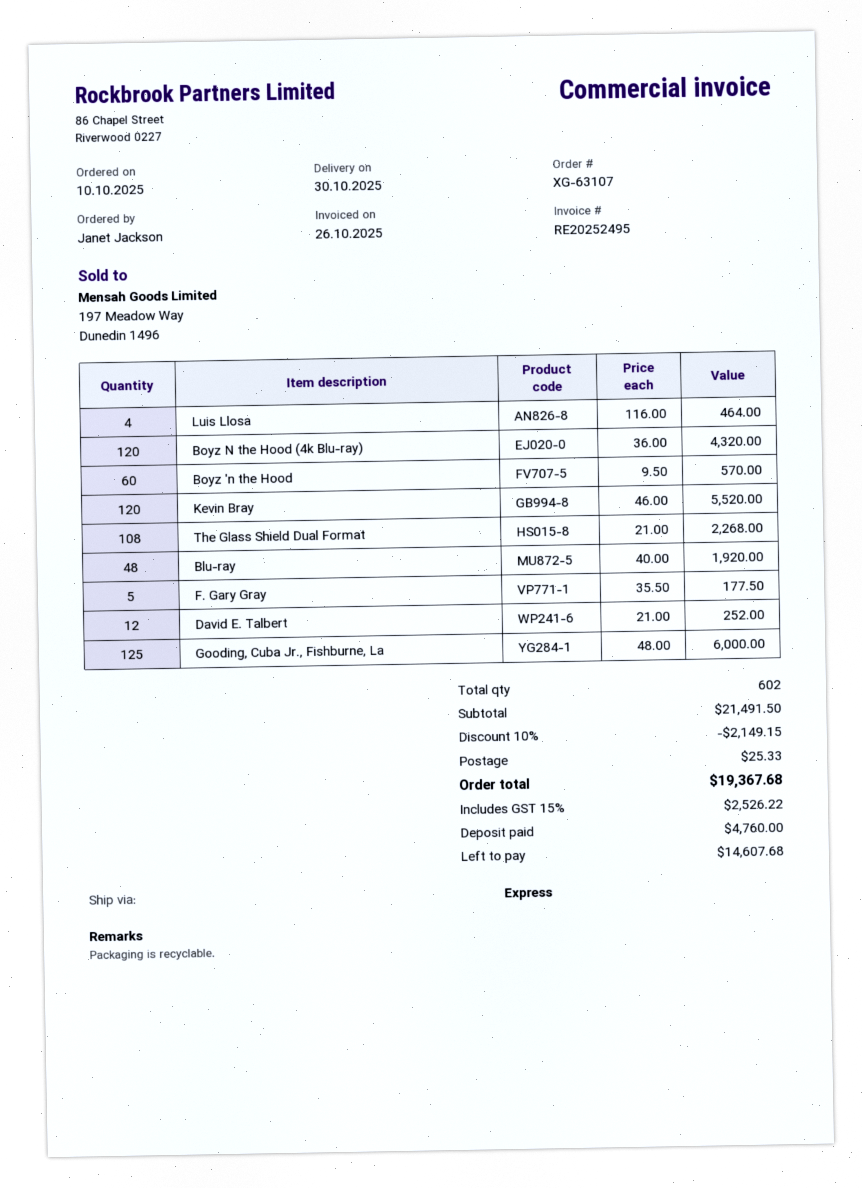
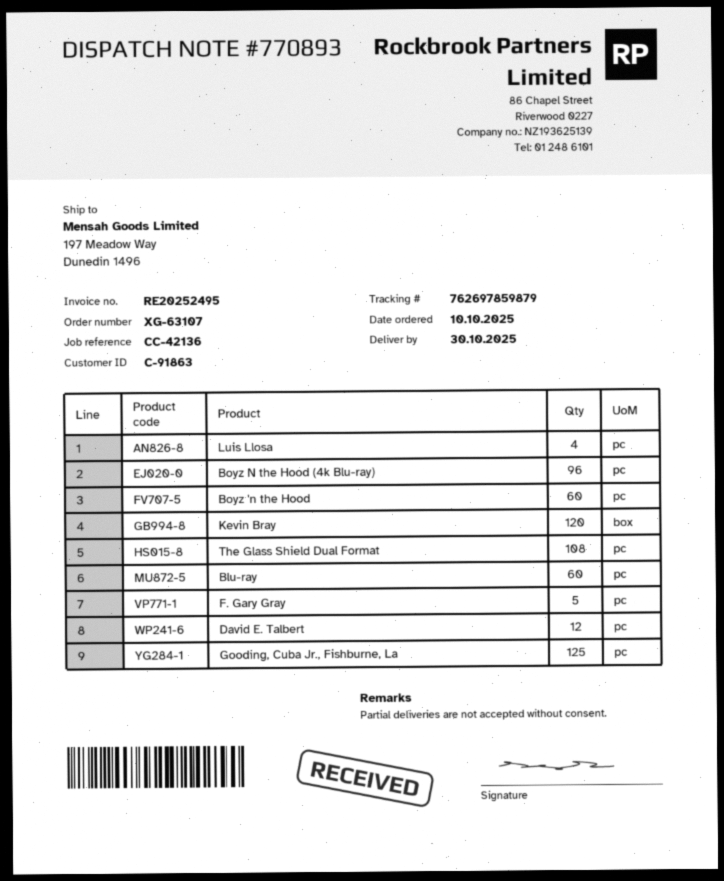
Boyz N the Hood (4k Blu-ray): 120 -> 96
Blu-ray: 48 -> 60

